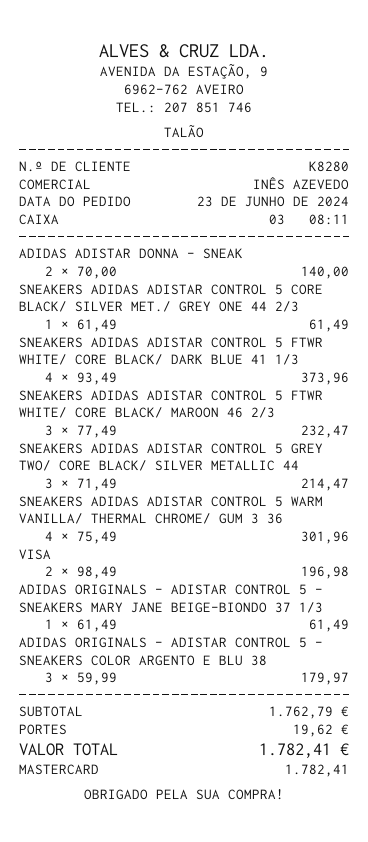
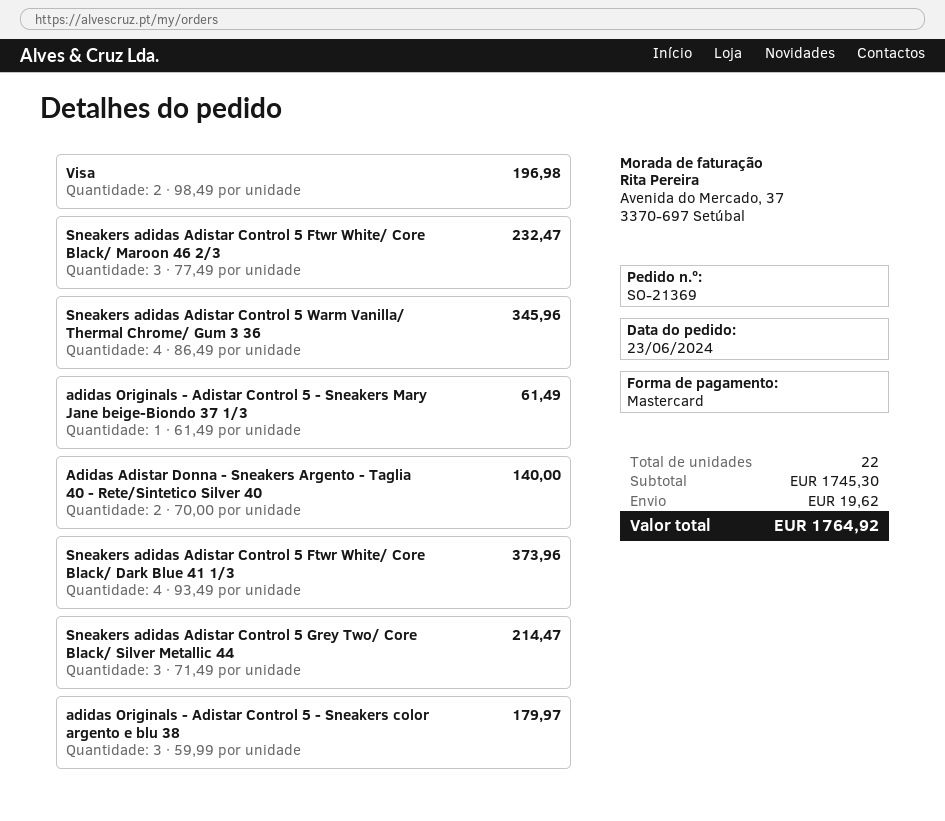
SNEAKERS ADIDAS ADISTAR CONTROL 5 CORE BLACK/ SILVER MET./ GREY ONE 44 2/3: 1 x 61.49 = 61.49 -> none
SNEAKERS ADIDAS ADISTAR CONTROL 5 WARM VANILLA/ THERMAL CHROME/ GUM 3 36: 4 x 75.49 = 301.96 -> 4 x 86.49 = 345.96
subtotal: 1762.79 -> 1745.30
total: 1782.41 -> 1764.92

